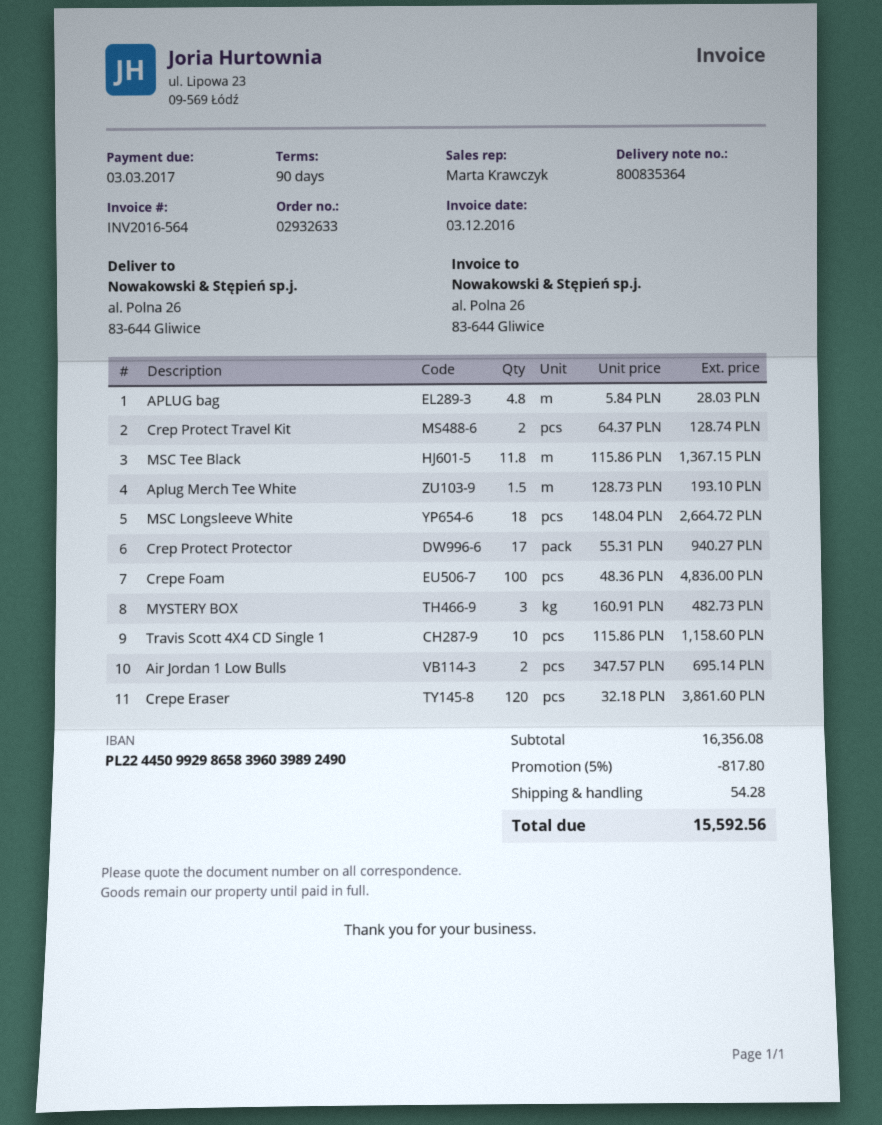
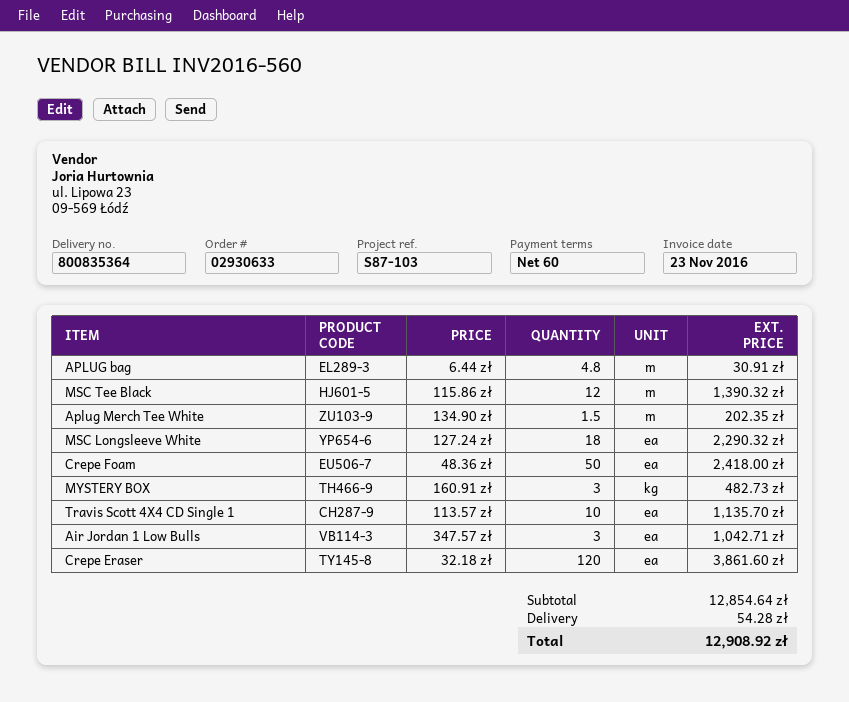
order number: 02932633 -> 02930633
invoice number: INV2016-564 -> INV2016-560
invoice date: 2016-12-03 -> 2016-11-23
payment terms: 90 days -> 60 days
APLUG bag: 4.8 x 5.84 = 28.03 -> 4.8 x 6.44 = 30.91
Crep Protect Travel Kit: 2 x 64.37 = 128.74 -> none
MSC Tee Black: 11.8 x 115.86 = 1367.15 -> 12 x 115.86 = 1390.32
Aplug Merch Tee White: 1.5 x 128.73 = 193.10 -> 1.5 x 134.90 = 202.35
MSC Longsleeve White: 18 x 148.04 = 2664.72 -> 18 x 127.24 = 2290.32
Crep Protect Protector: 17 x 55.31 = 940.27 -> none
Crepe Foam: 100 x 48.36 = 4836.00 -> 50 x 48.36 = 2418.00
Travis Scott 4X4 CD Single 1: 10 x 115.86 = 1158.60 -> 10 x 113.57 = 1135.70
Air Jordan 1 Low Bulls: 2 x 347.57 = 695.14 -> 3 x 347.57 = 1042.71
subtotal: 16356.08 -> 12854.64
discount: 5% = 817.80 -> none
total: 15592.56 -> 12908.92

